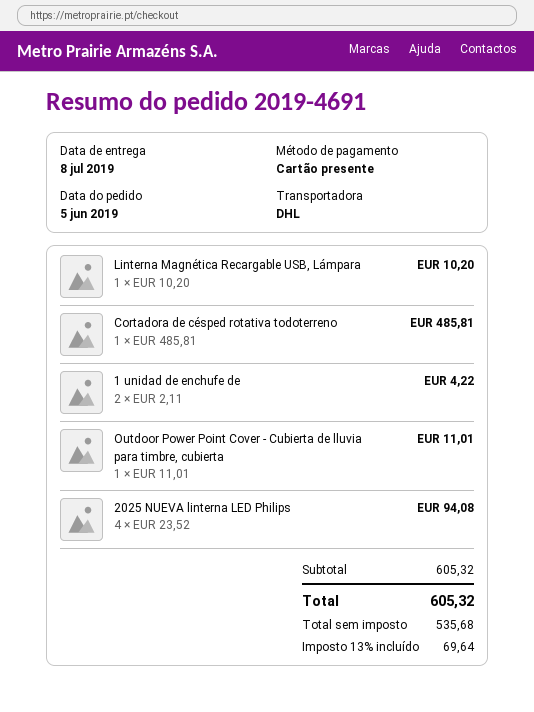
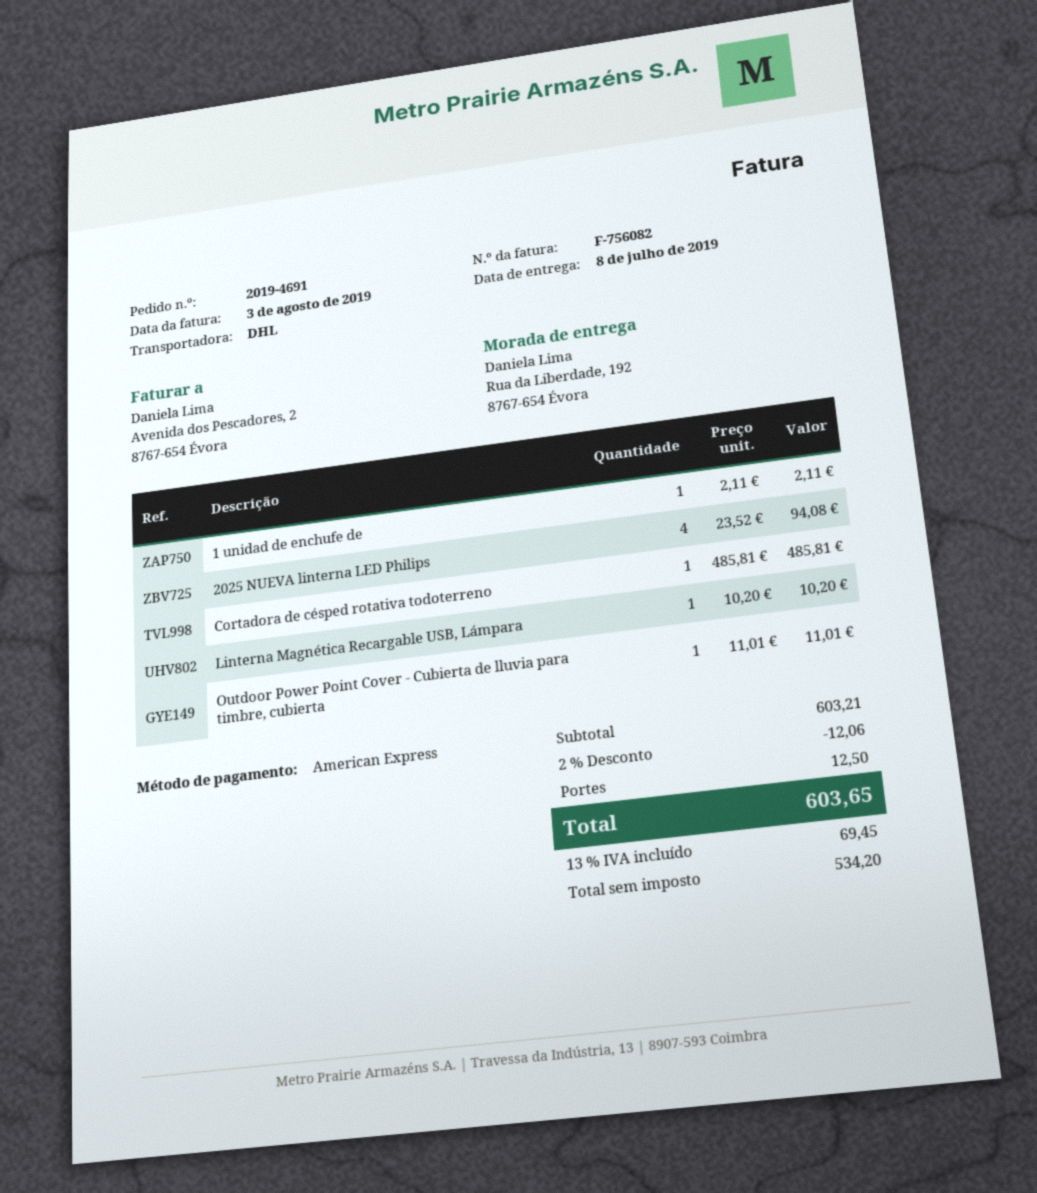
payment method: gift card -> American Express
1 unidad de enchufe de: 2 x 2.11 = 4.22 -> 1 x 2.11 = 2.11
subtotal: 605.32 -> 603.21
discount: none -> 2% = 12.06
shipping: none -> 12.50
net: 535.68 -> 534.20
tax: 13% = 69.64 -> 13% = 69.45
total: 605.32 -> 603.65

